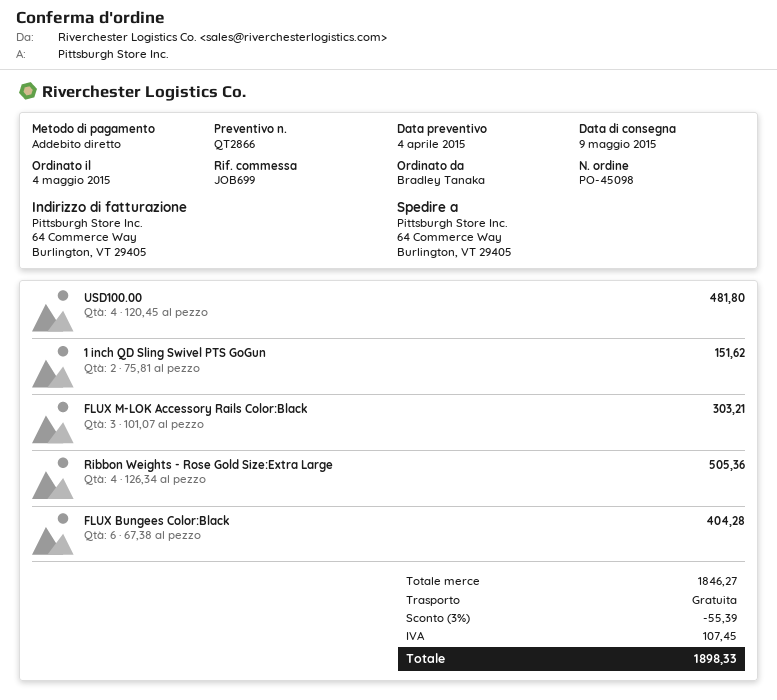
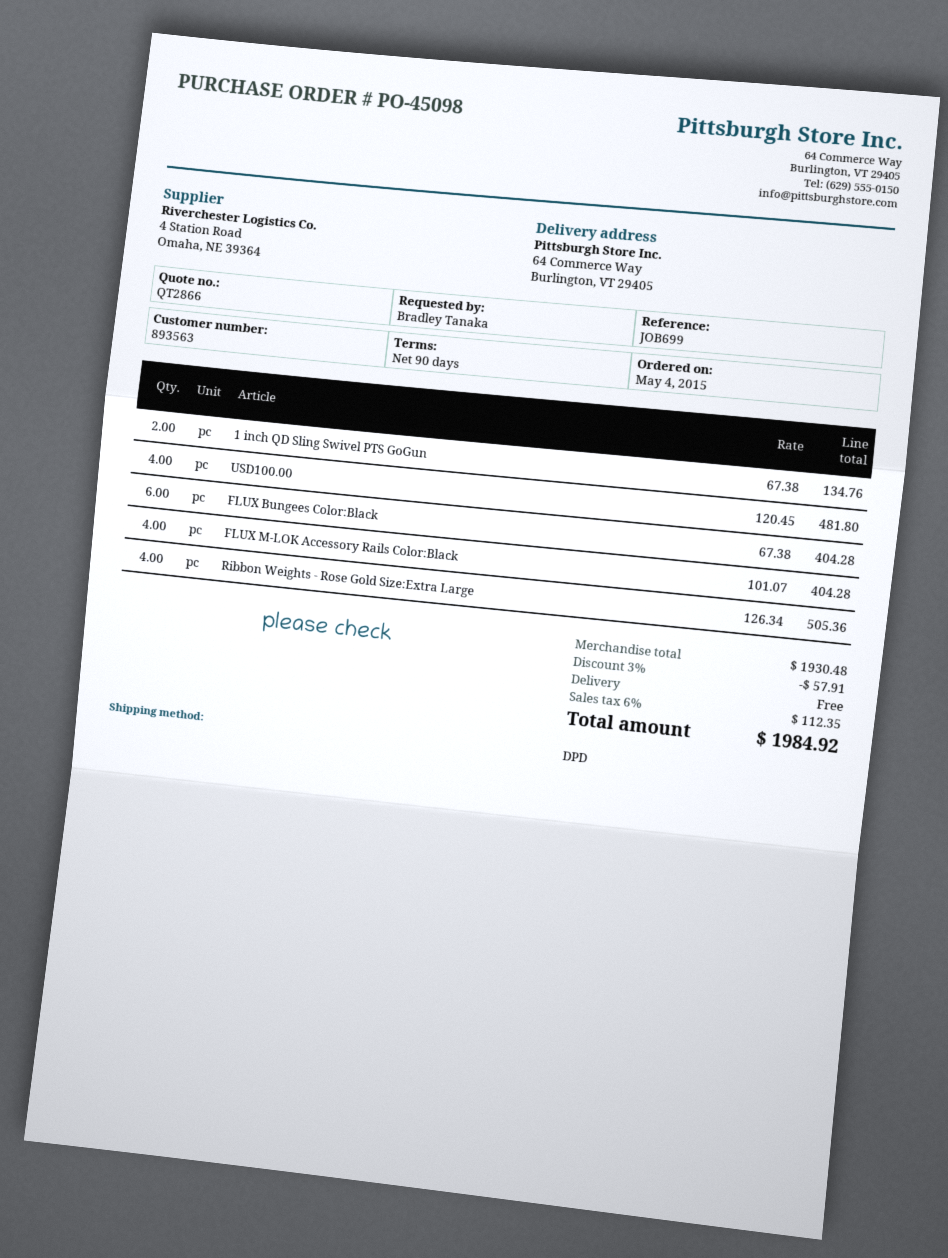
1 inch QD Sling Swivel PTS GoGun: 2 x 75.81 = 151.62 -> 2 x 67.38 = 134.76
FLUX M-LOK Accessory Rails Color:Black: 3 x 101.07 = 303.21 -> 4 x 101.07 = 404.28
subtotal: 1846.27 -> 1930.48
discount: 3% = 55.39 -> 3% = 57.91
tax: 107.45 -> 112.35
total: 1898.33 -> 1984.92

